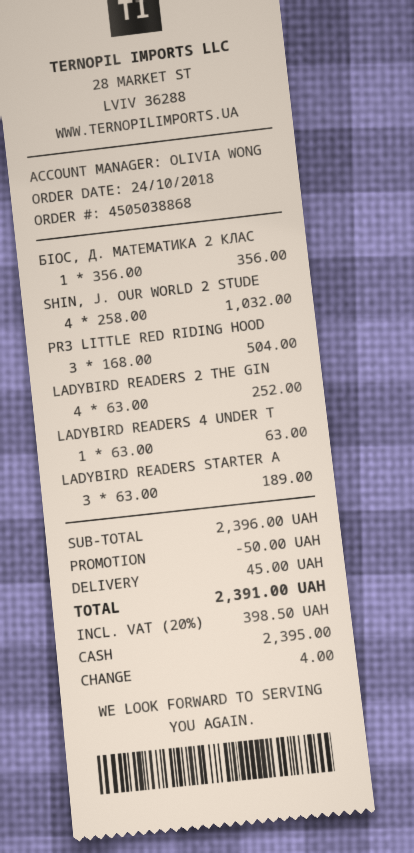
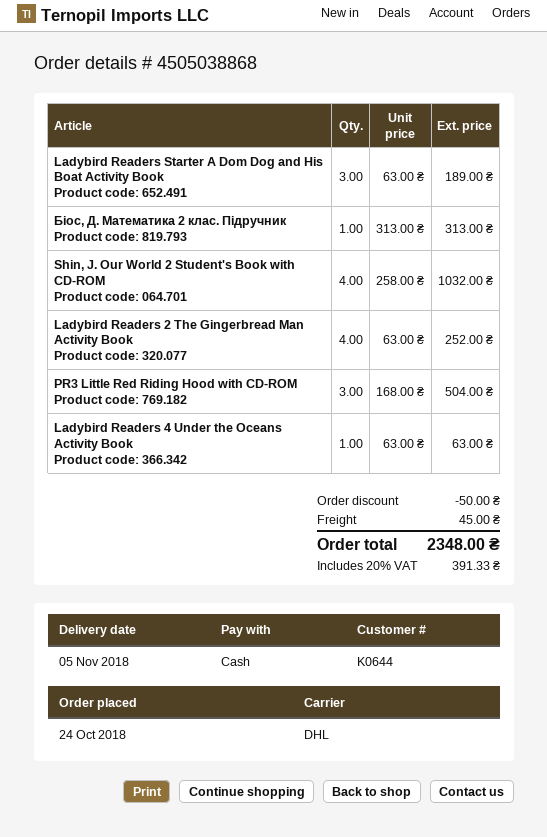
БІОС, Д. МАТЕМАТИКА 2 КЛАС: 1 x 356.00 = 356.00 -> 1 x 313.00 = 313.00
tax: 20% = 398.50 -> 20% = 391.33
total: 2391.00 -> 2348.00

